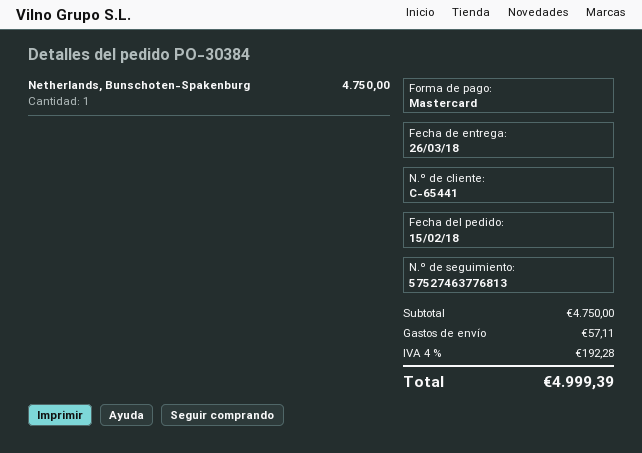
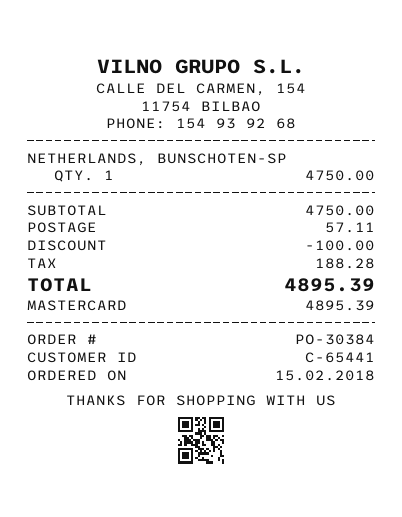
discount: none -> 100.00
tax: 192.28 -> 188.28
total: 4999.39 -> 4895.39

